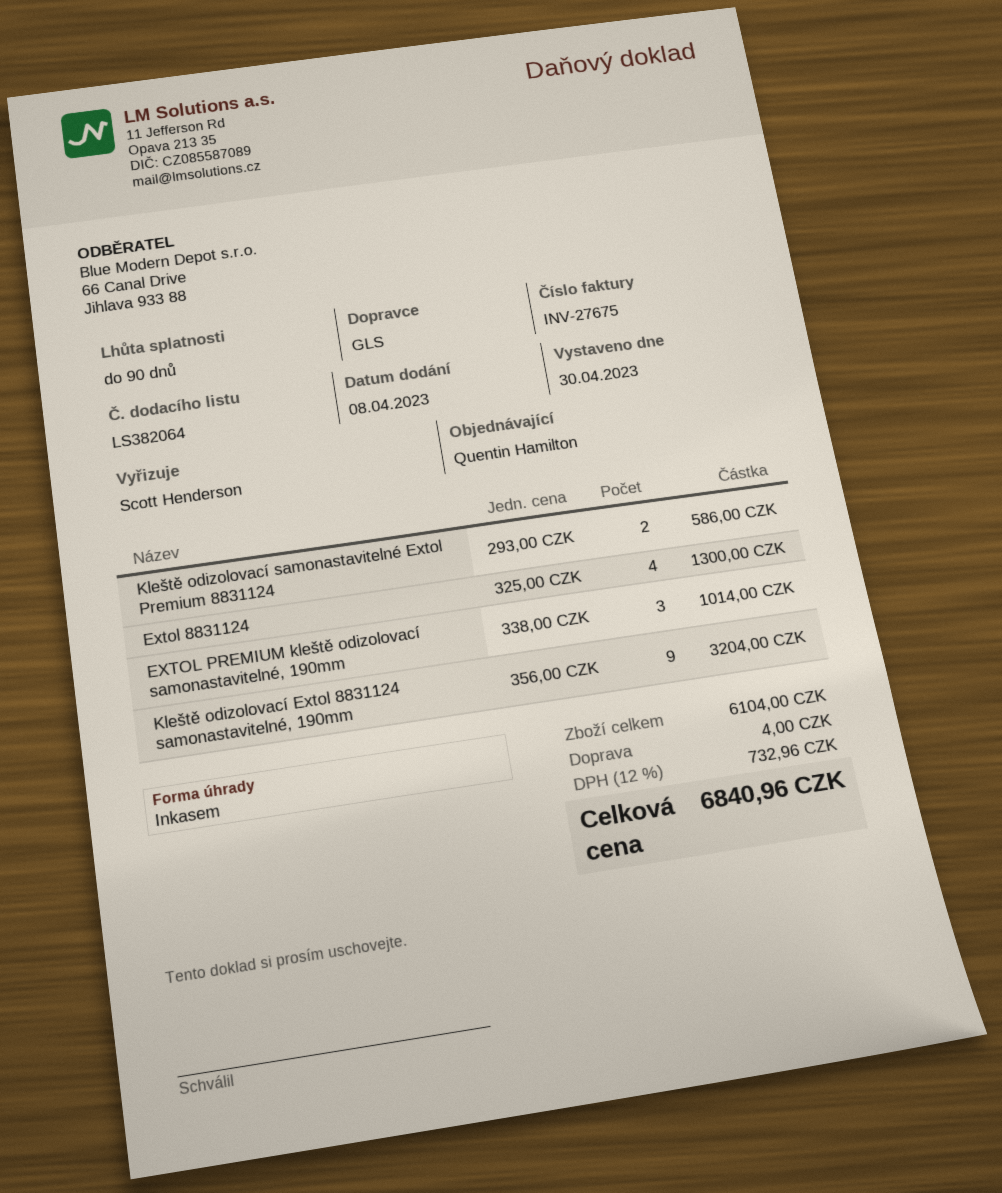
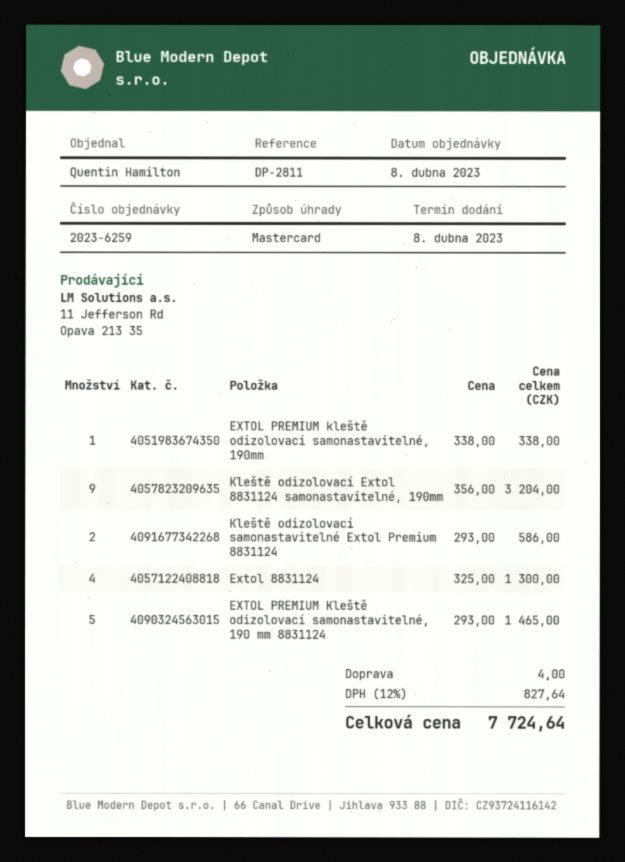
payment method: direct debit -> Mastercard
EXTOL PREMIUM kleště odizolovací samonastavitelné, 190mm: 3 x 338.00 = 1014.00 -> 1 x 338.00 = 338.00
EXTOL PREMIUM Kleště odizolovací samonastavitelné, 190 mm 8831124: none -> 5 x 293.00 = 1465.00
tax: 12% = 732.96 -> 12% = 827.64
total: 6840.96 -> 7724.64

